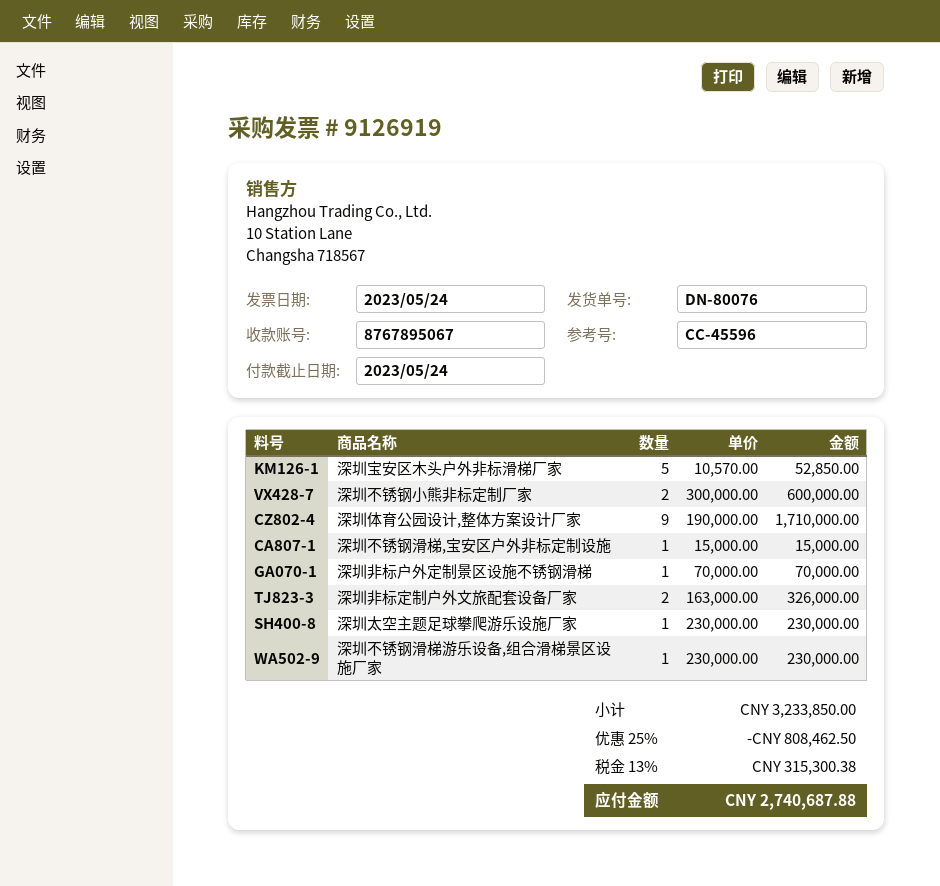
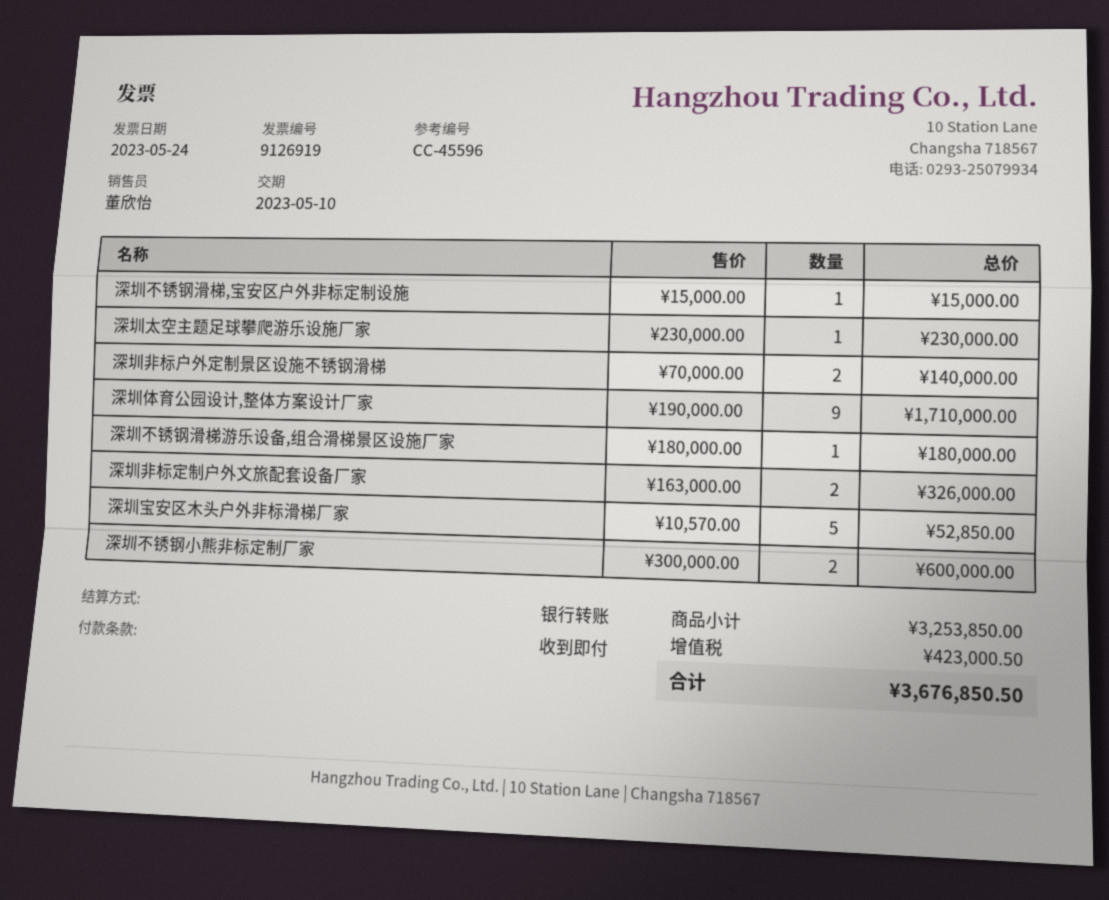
深圳非标户外定制景区设施不锈钢滑梯: 1 x 70000.00 = 70000.00 -> 2 x 70000.00 = 140000.00
深圳不锈钢滑梯游乐设备,组合滑梯景区设施厂家: 1 x 230000.00 = 230000.00 -> 1 x 180000.00 = 180000.00
subtotal: 3233850.00 -> 3253850.00
discount: 25% = 808462.50 -> none
tax: 315300.38 -> 423000.50
total: 2740687.88 -> 3676850.50

